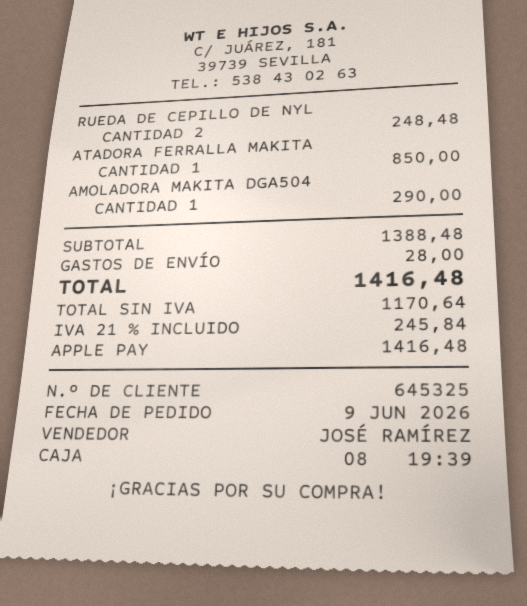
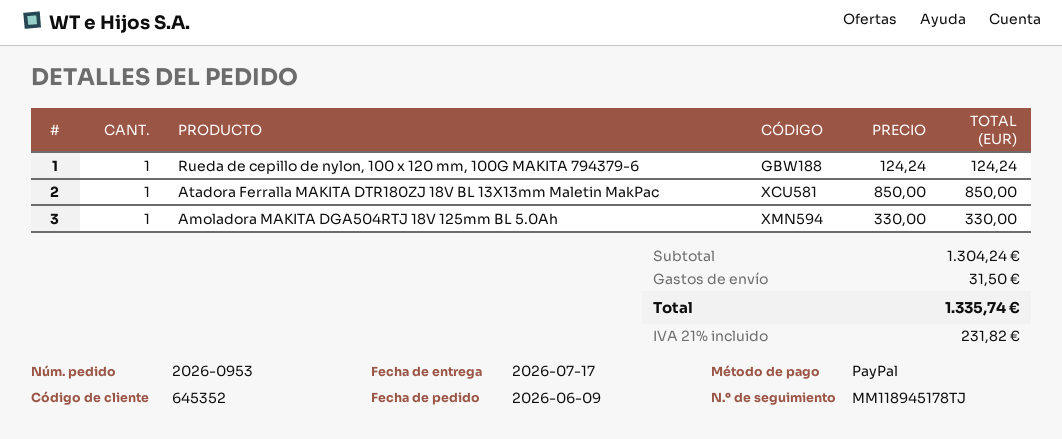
customer number: 645325 -> 645352
payment method: Apple Pay -> PayPal
RUEDA DE CEPILLO DE NYL: 2 for 248.48 -> 1 for 124.24
AMOLADORA MAKITA DGA504: 1 for 290.00 -> 1 for 330.00
subtotal: 1388.48 -> 1304.24
shipping: 28.00 -> 31.50
tax: 21% = 245.84 -> 21% = 231.82
total: 1416.48 -> 1335.74

